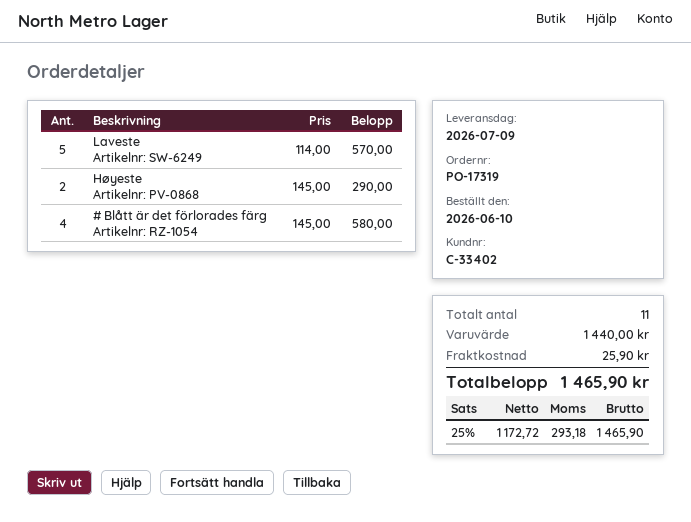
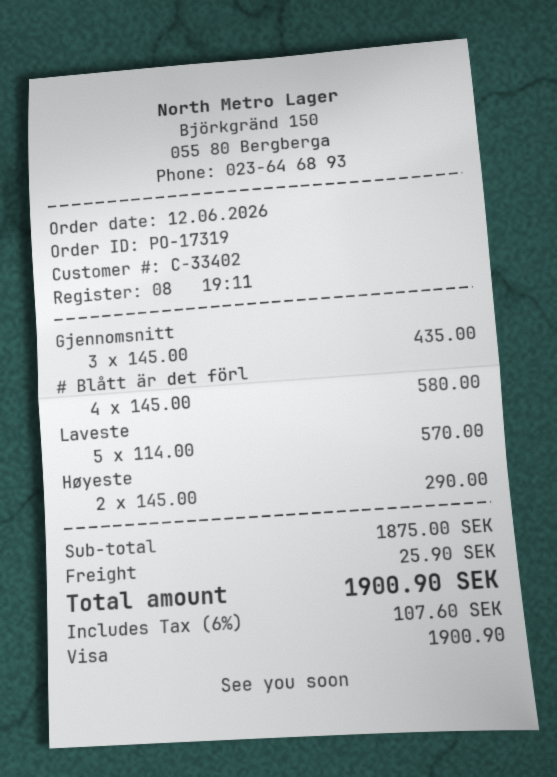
order date: 2026-06-10 -> 2026-06-12
Gjennomsnitt: none -> 3 x 145.00 = 435.00
subtotal: 1440.00 -> 1875.00
tax: 25% = 293.18 -> 6% = 107.60
total: 1465.90 -> 1900.90

